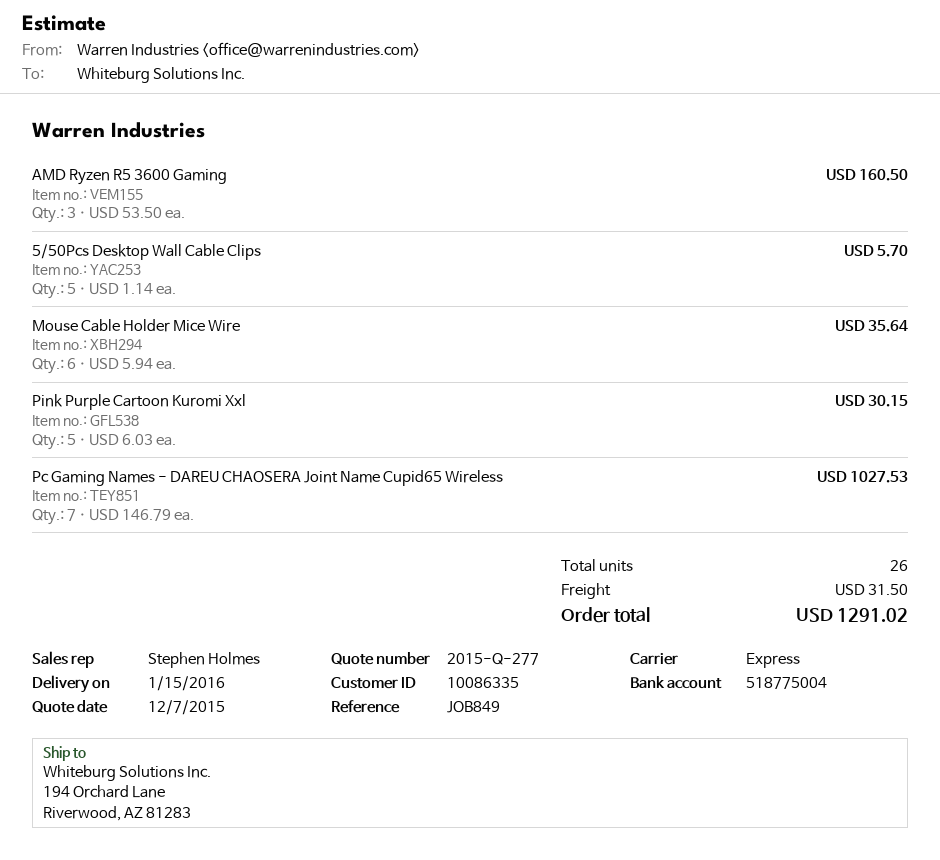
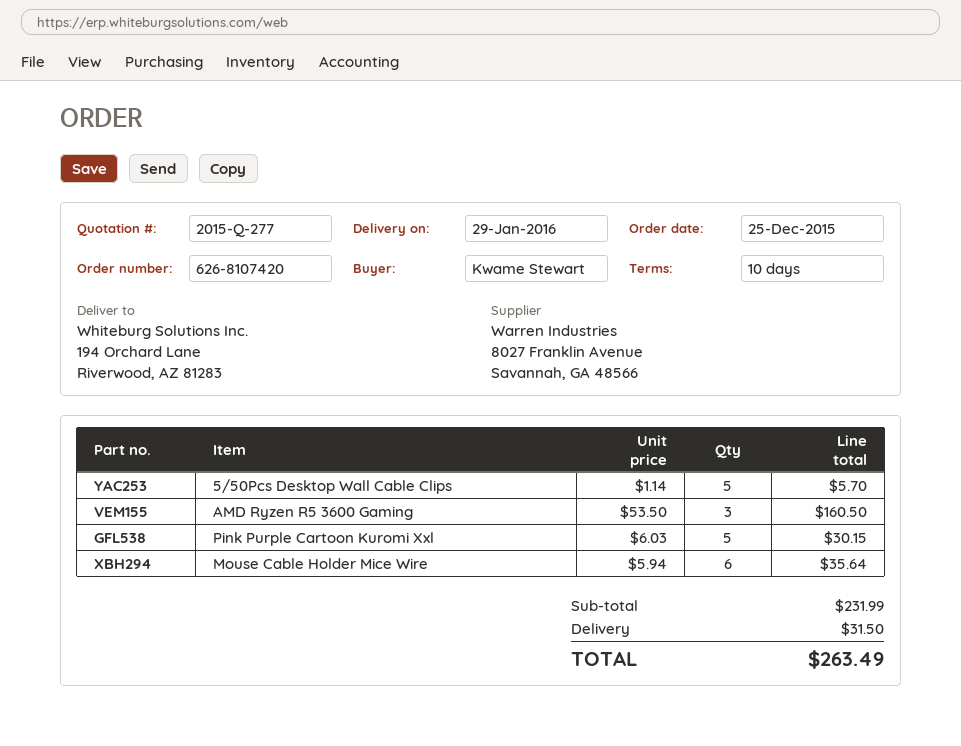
delivery date: 2016-01-15 -> 2016-01-29
Pc Gaming Names - DAREU CHAOSERA Joint Name Cupid65 Wireless: 7 x 146.79 = 1027.53 -> none
total: 1291.02 -> 263.49

